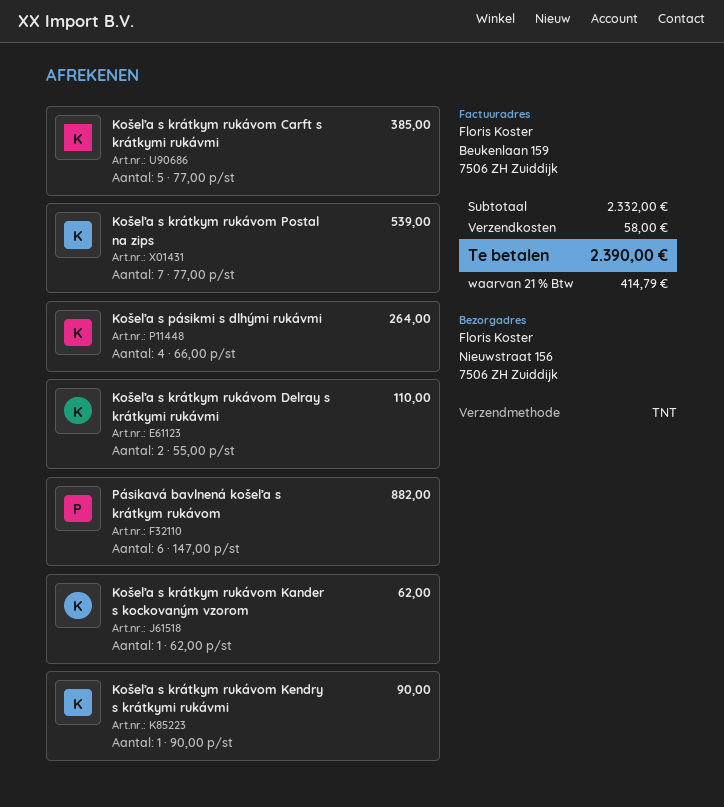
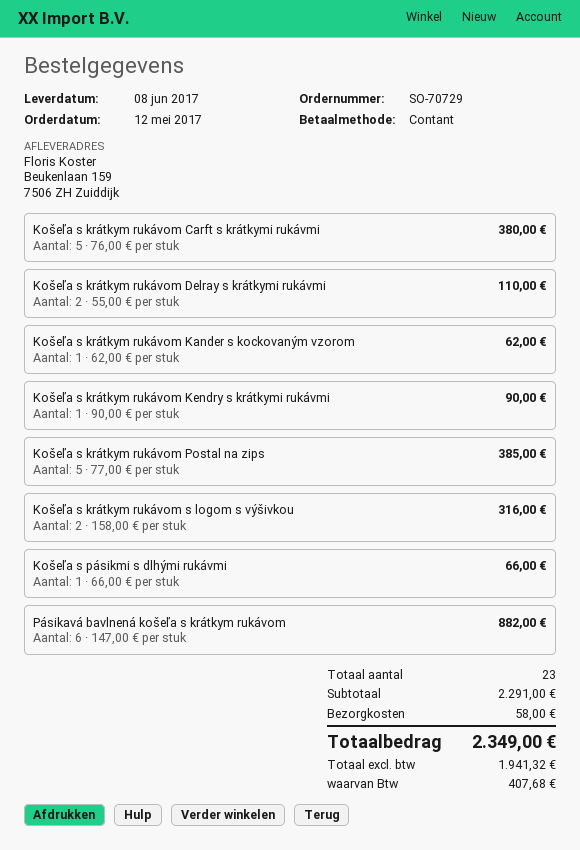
ship to: Nieuwstraat 156, 7506 ZH Zuiddijk -> Beukenlaan 159, 7506 ZH Zuiddijk
Košeľa s krátkym rukávom Carft s krátkymi rukávmi: 5 x 77.00 = 385.00 -> 5 x 76.00 = 380.00
Košeľa s krátkym rukávom Postal na zips: 7 x 77.00 = 539.00 -> 5 x 77.00 = 385.00
Košeľa s pásikmi s dlhými rukávmi: 4 x 66.00 = 264.00 -> 1 x 66.00 = 66.00
Košeľa s krátkym rukávom s logom s výšivkou: none -> 2 x 158.00 = 316.00
subtotal: 2332.00 -> 2291.00
tax: 414.79 -> 407.68
total: 2390.00 -> 2349.00

